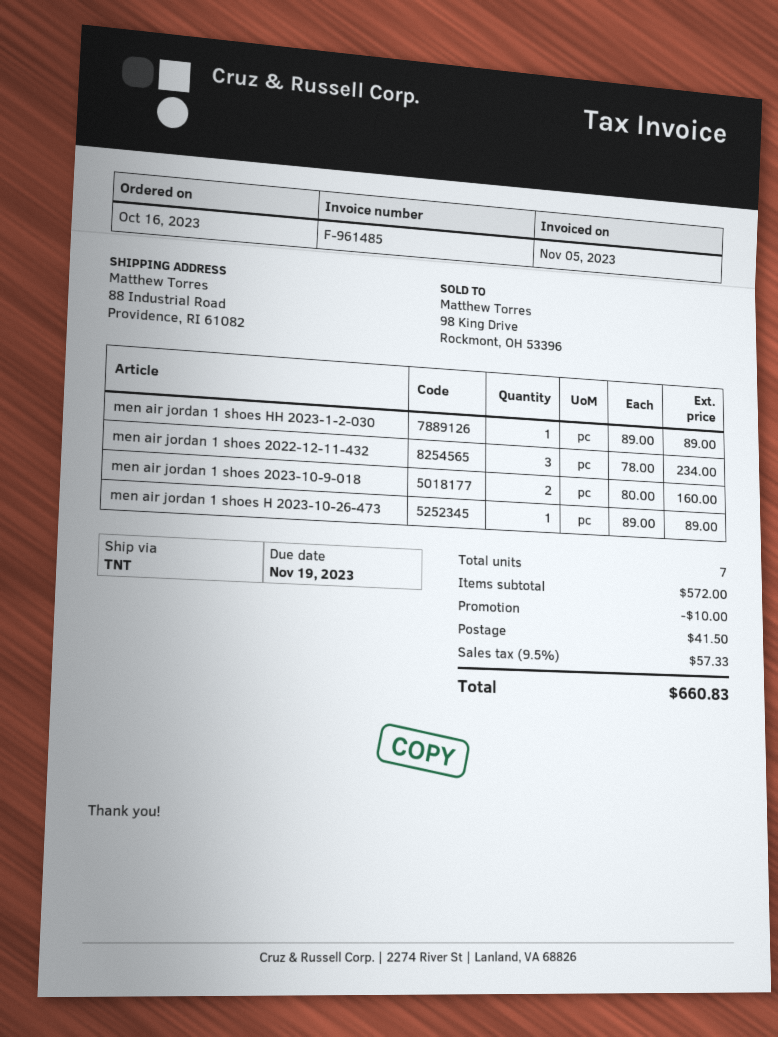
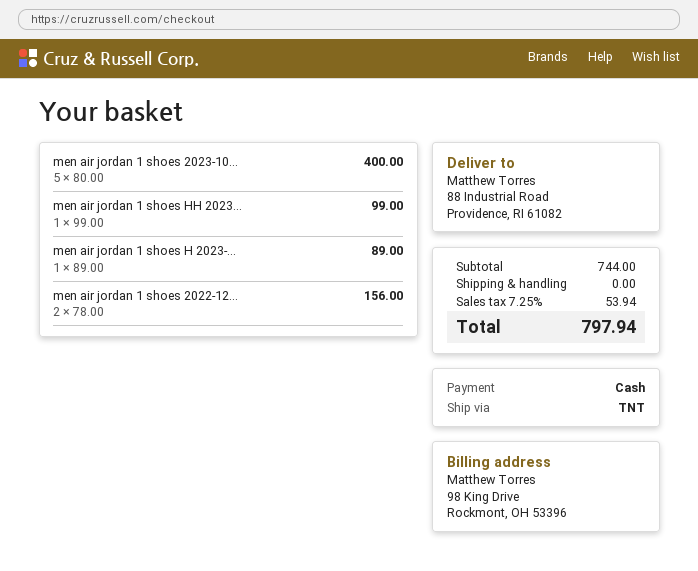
men air jordan 1 shoes HH 2023-1-2-030: 1 x 89.00 = 89.00 -> 1 x 99.00 = 99.00
men air jordan 1 shoes 2022-12-11-432: 3 x 78.00 = 234.00 -> 2 x 78.00 = 156.00
men air jordan 1 shoes 2023-10-9-018: 2 x 80.00 = 160.00 -> 5 x 80.00 = 400.00
subtotal: 572.00 -> 744.00
discount: 10.00 -> none
shipping: 41.50 -> 0.00
tax: 9.5% = 57.33 -> 7.25% = 53.94
total: 660.83 -> 797.94

